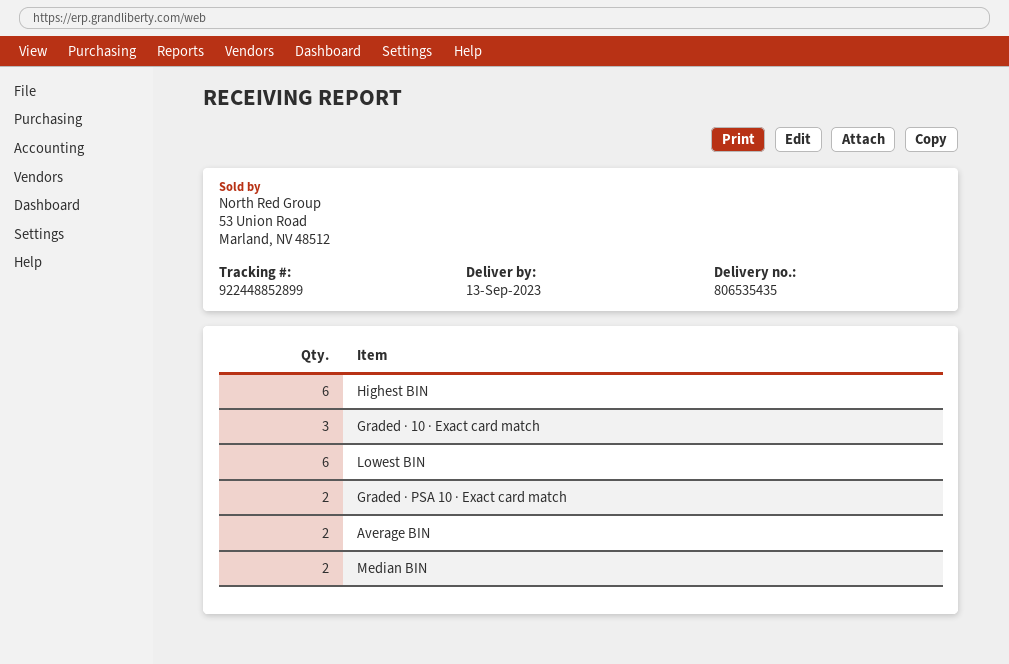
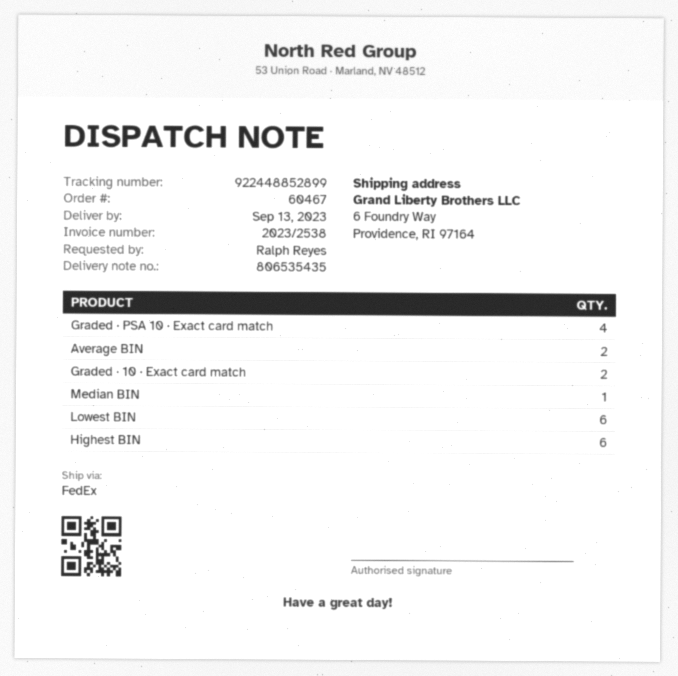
Graded · 10 · Exact card match: 3 -> 2
Graded · PSA 10 · Exact card match: 2 -> 4
Median BIN: 2 -> 1

